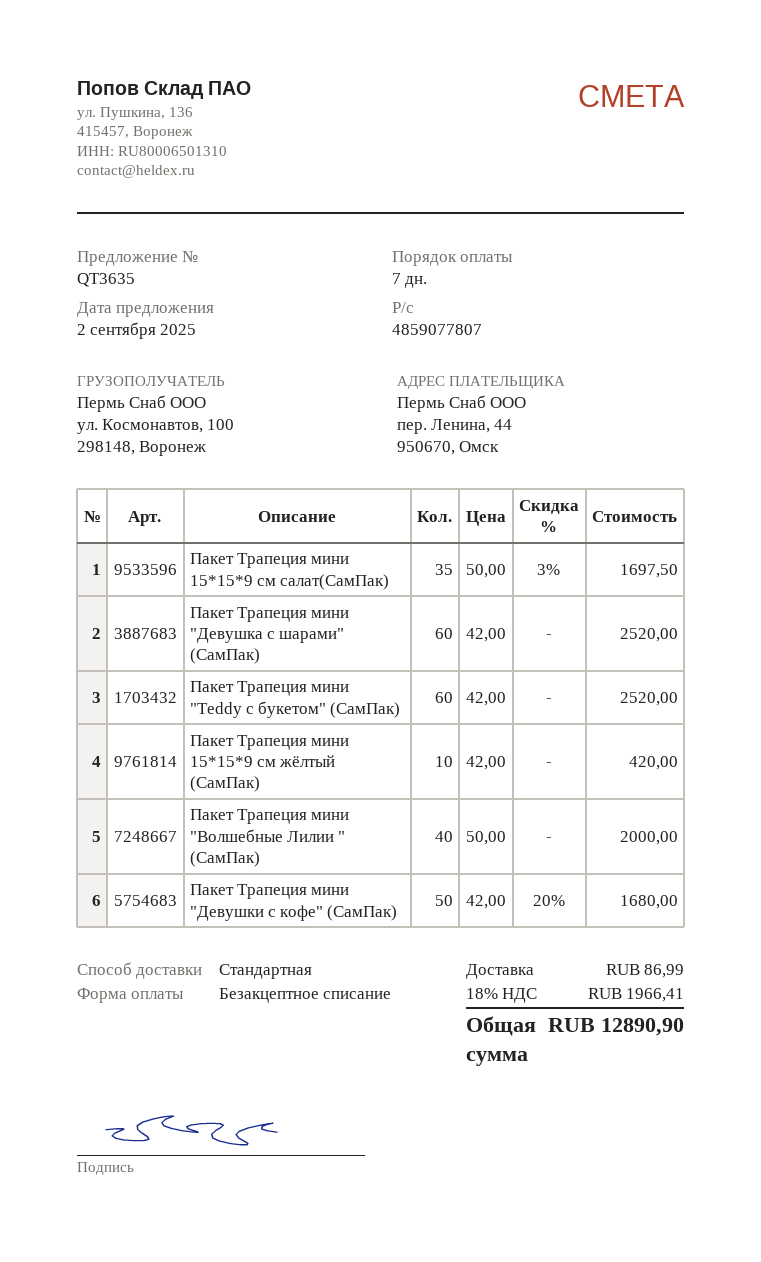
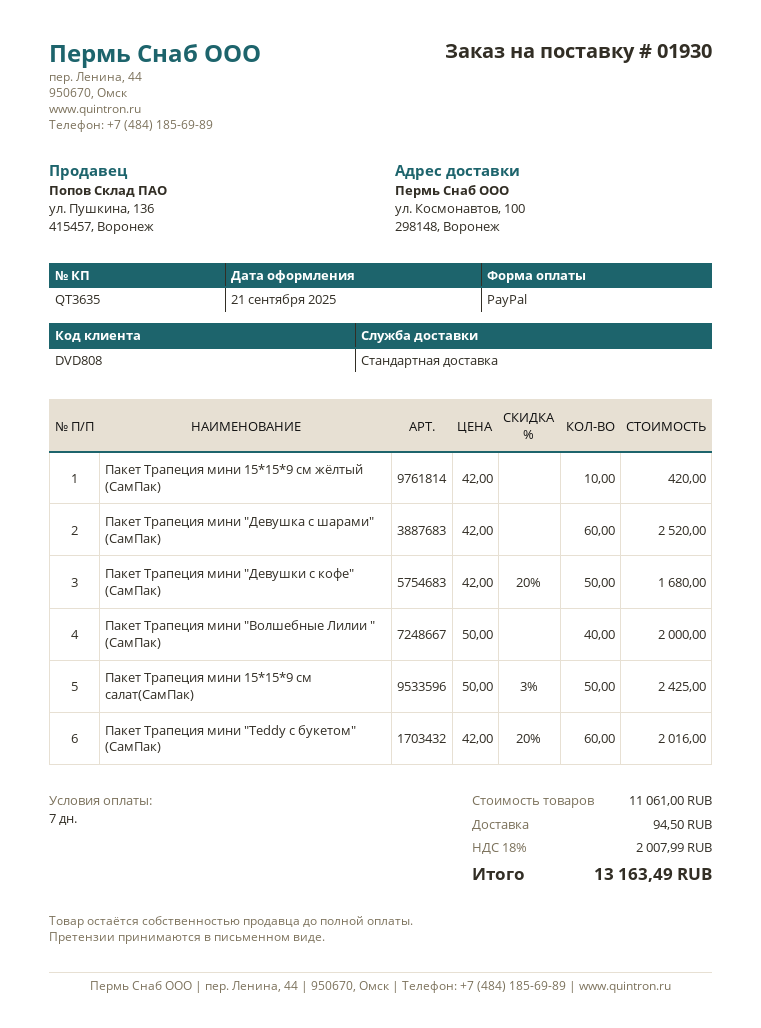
payment method: direct debit -> PayPal
Пакет Трапеция мини 15*15*9 см салат(СамПак): 35 x 50.00 - 3% = 1697.50 -> 50 x 50.00 - 3% = 2425.00
Пакет Трапеция мини "Teddy с букетом" (СамПак): 60 x 42.00 = 2520.00 -> 60 x 42.00 - 20% = 2016.00
shipping: 86.99 -> 94.50
tax: 18% = 1966.41 -> 18% = 2007.99
total: 12890.90 -> 13163.49

